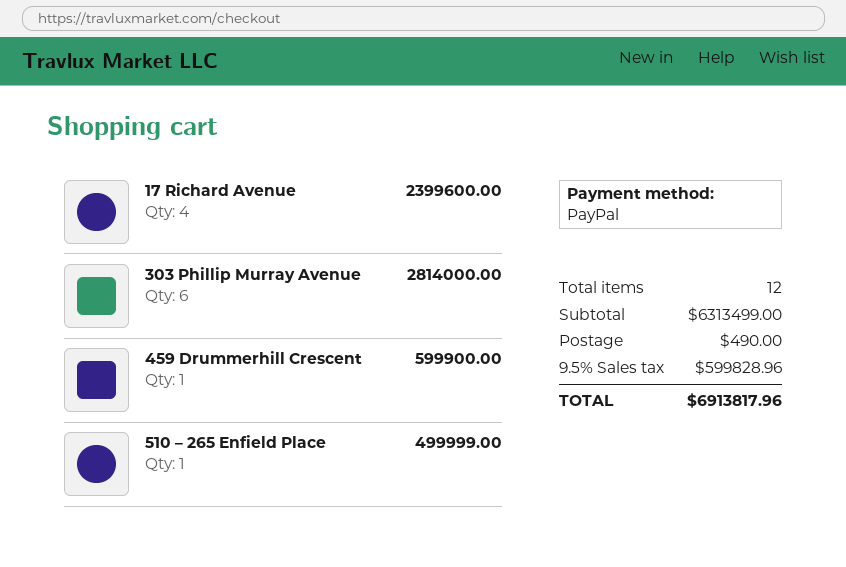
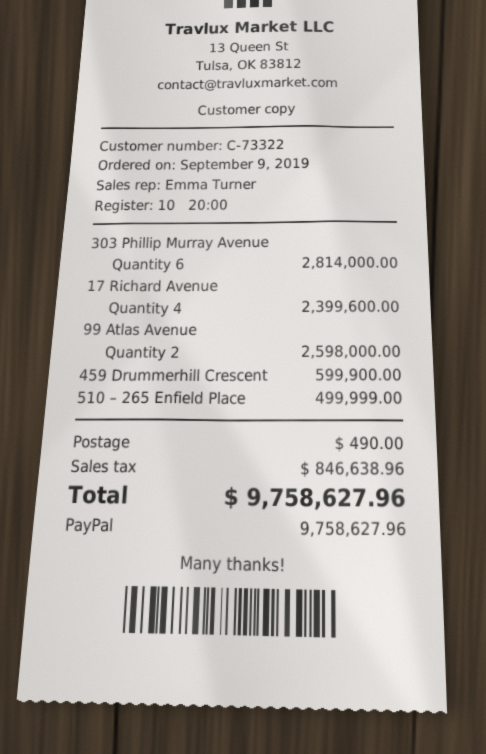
99 Atlas Avenue: none -> 2 for 2598000.00
tax: 599828.96 -> 846638.96
total: 6913817.96 -> 9758627.96

